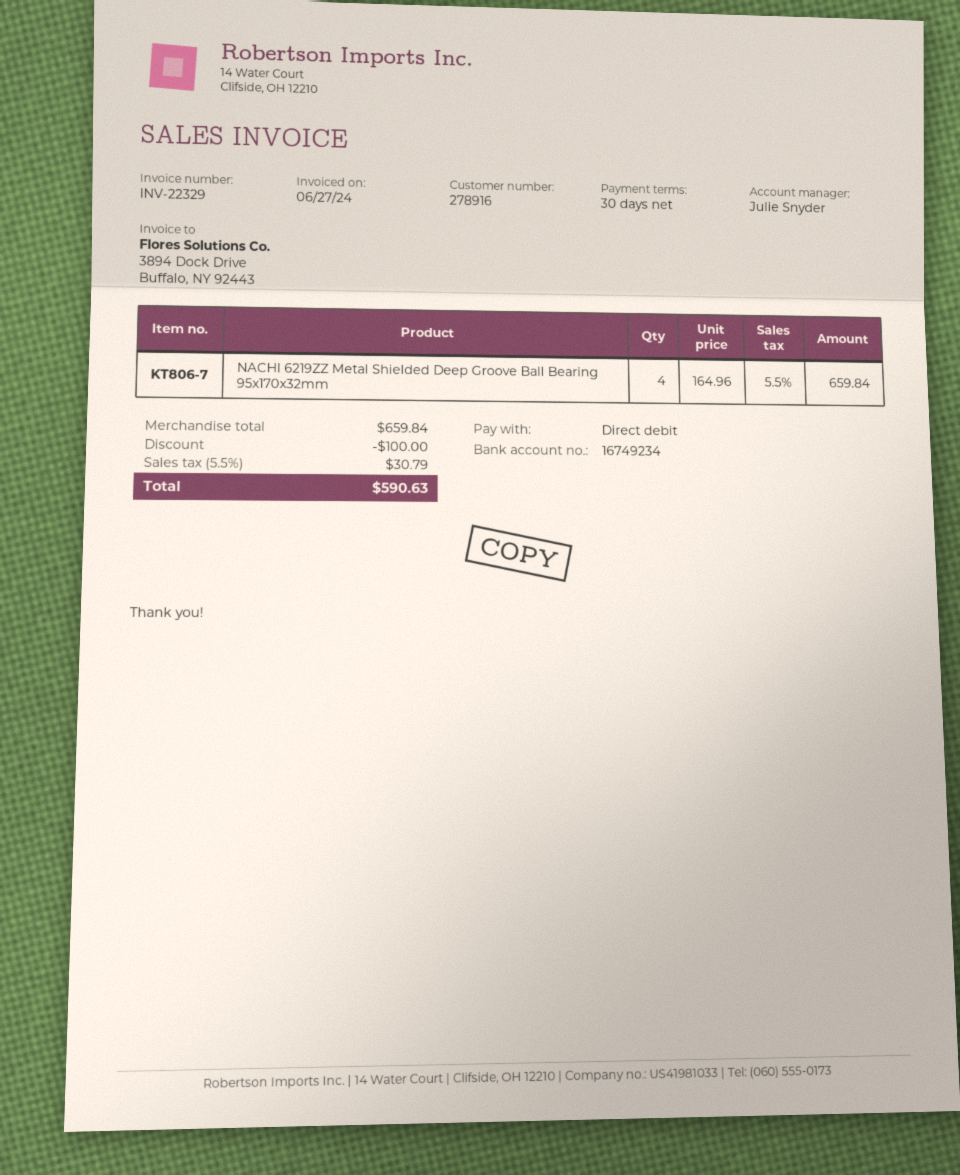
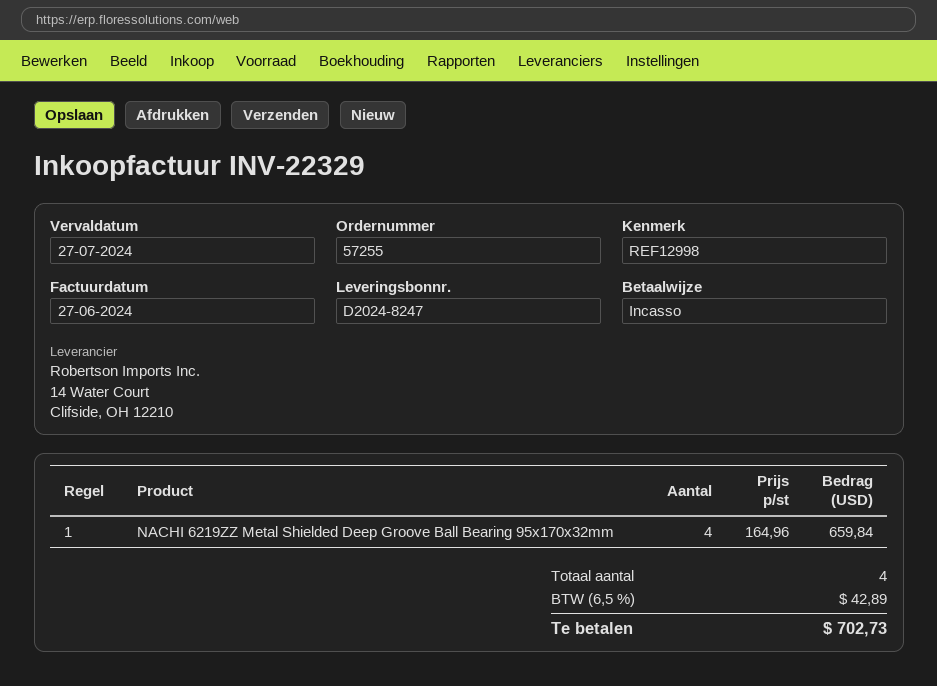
discount: 100.00 -> none
tax: 5.5% = 30.79 -> 6.5% = 42.89
total: 590.63 -> 702.73

